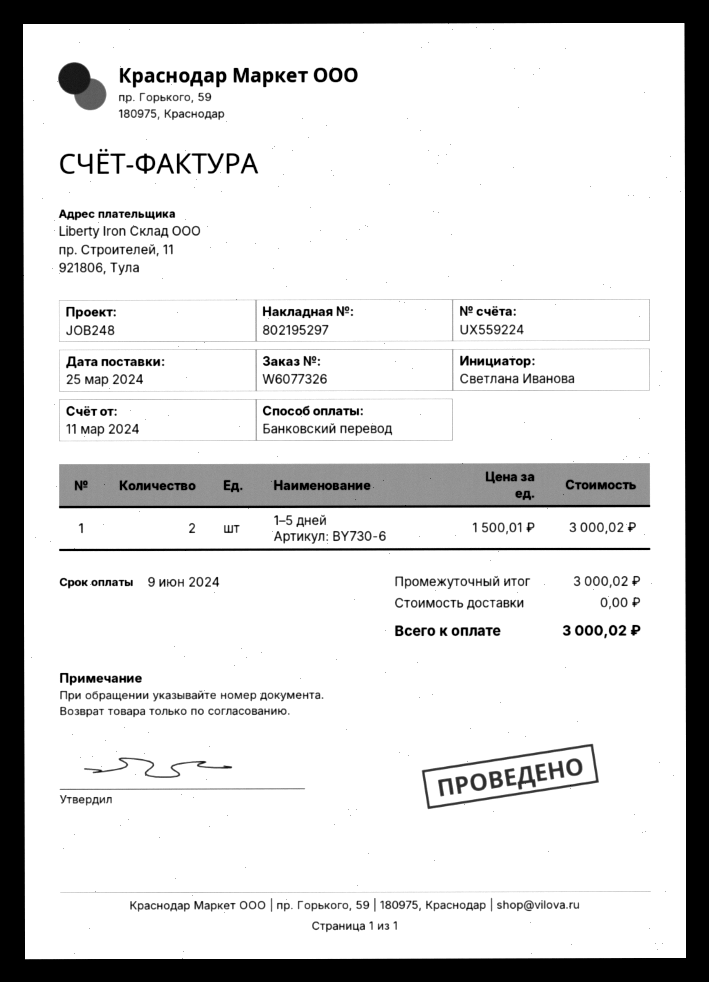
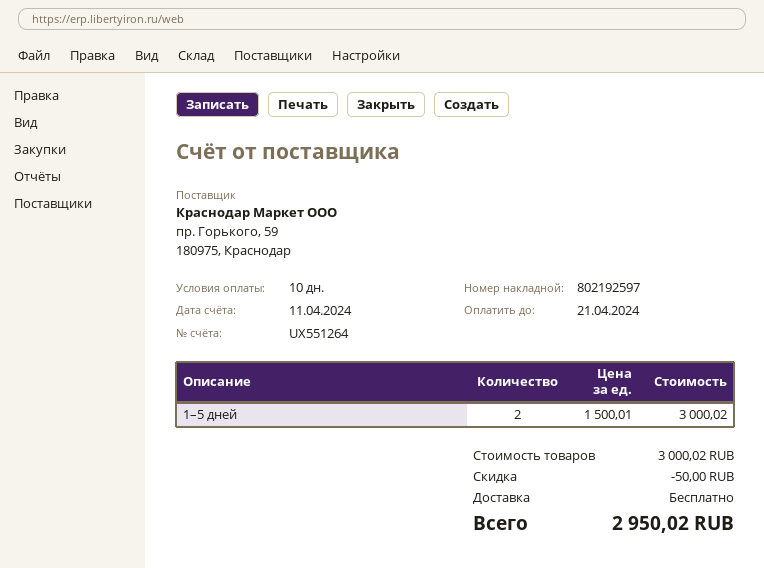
delivery note number: 802195297 -> 802192597
invoice number: UX559224 -> UX551264
invoice date: 2024-03-11 -> 2024-04-11
due date: 2024-06-09 -> 2024-04-21
discount: none -> 50.00
total: 3000.02 -> 2950.02

